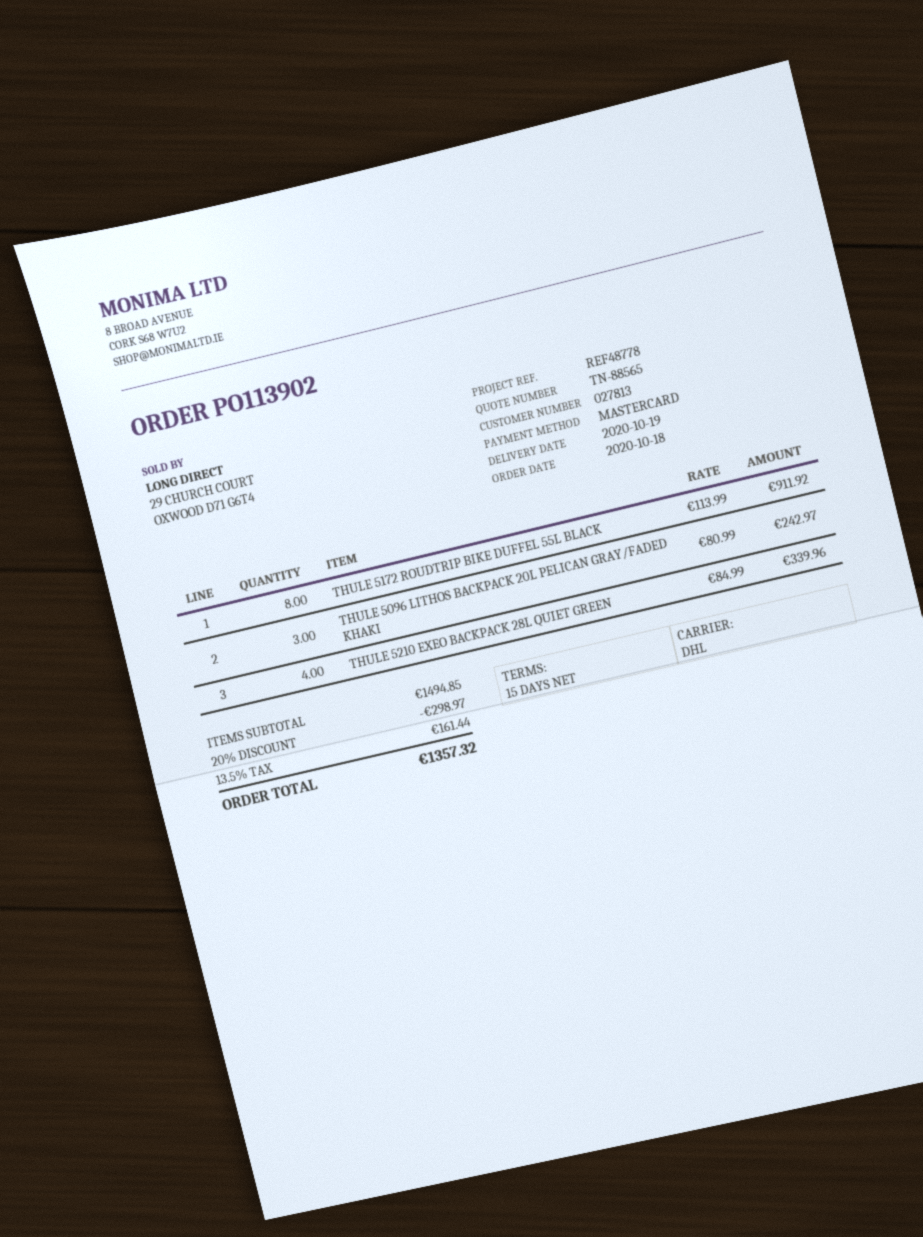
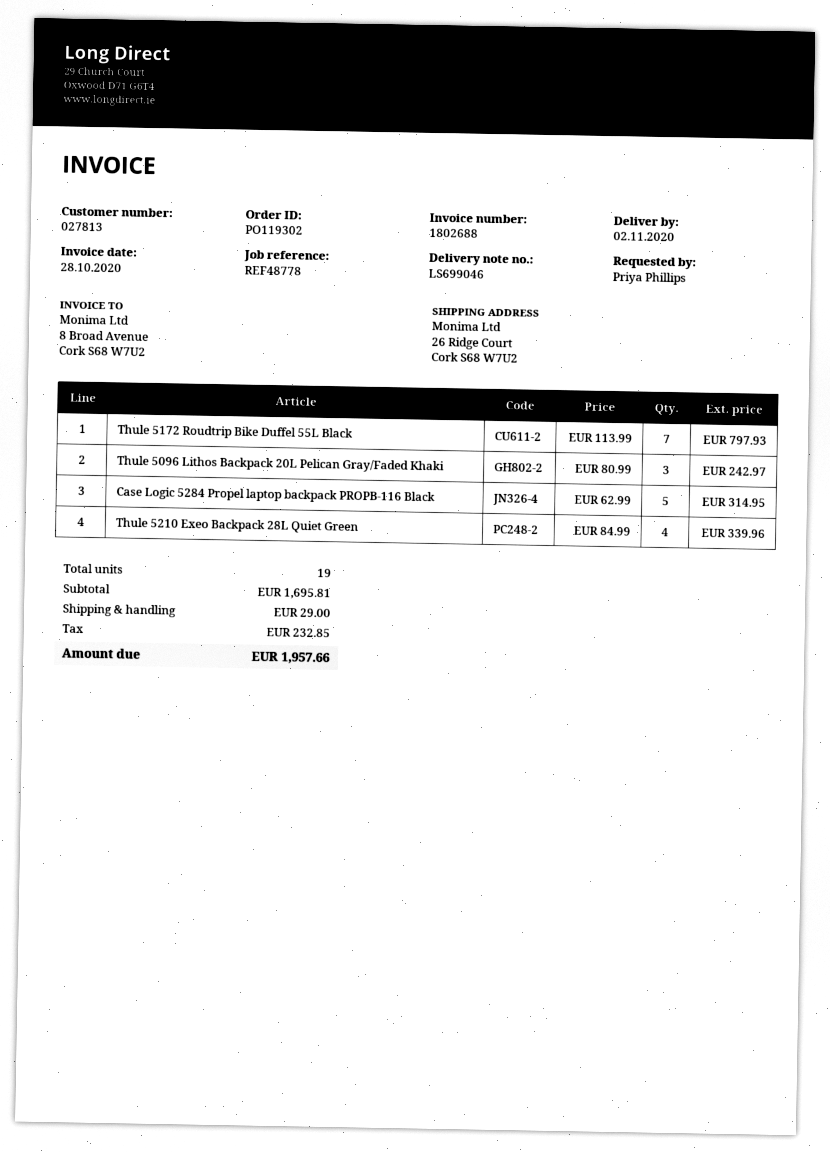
order number: PO113902 -> PO119302
delivery date: 2020-10-19 -> 2020-11-02
THULE 5172 ROUDTRIP BIKE DUFFEL 55L BLACK: 8 x 113.99 = 911.92 -> 7 x 113.99 = 797.93
Case Logic 5284 Propel laptop backpack PROPB-116 Black: none -> 5 x 62.99 = 314.95
subtotal: 1494.85 -> 1695.81
discount: 20% = 298.97 -> none
shipping: none -> 29.00
tax: 161.44 -> 232.85
total: 1357.32 -> 1957.66

